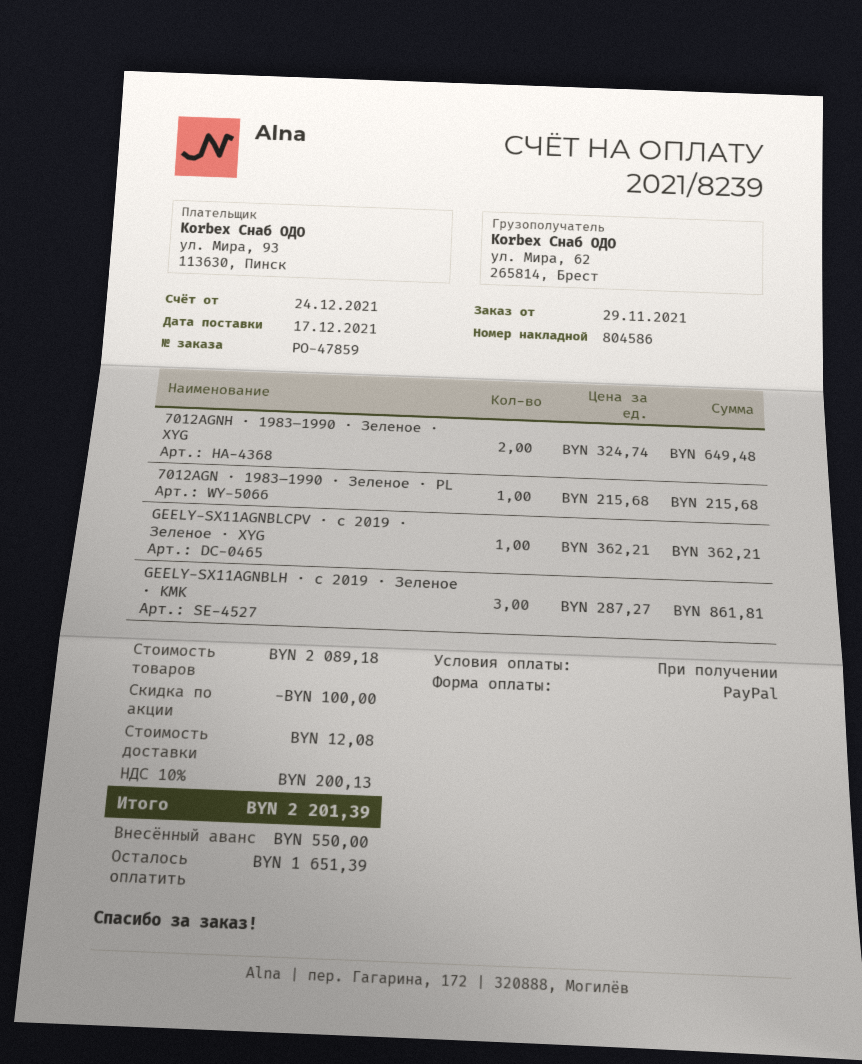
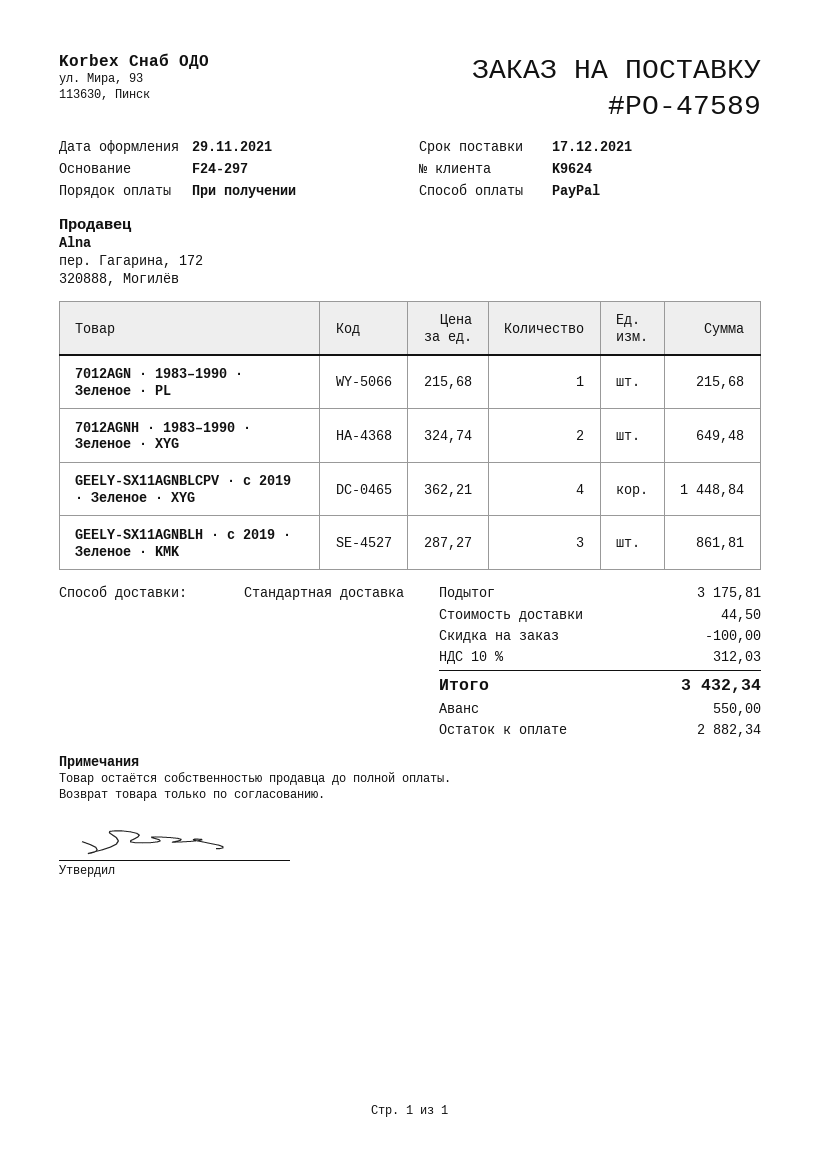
order number: PO-47859 -> PO-47589
GEELY-SX11AGNBLCPV · с 2019 · Зеленое · XYG: 1 x 362.21 = 362.21 -> 4 x 362.21 = 1448.84
subtotal: 2089.18 -> 3175.81
shipping: 12.08 -> 44.50
tax: 10% = 200.13 -> 10% = 312.03
total: 2201.39 -> 3432.34
balance: 1651.39 -> 2882.34

